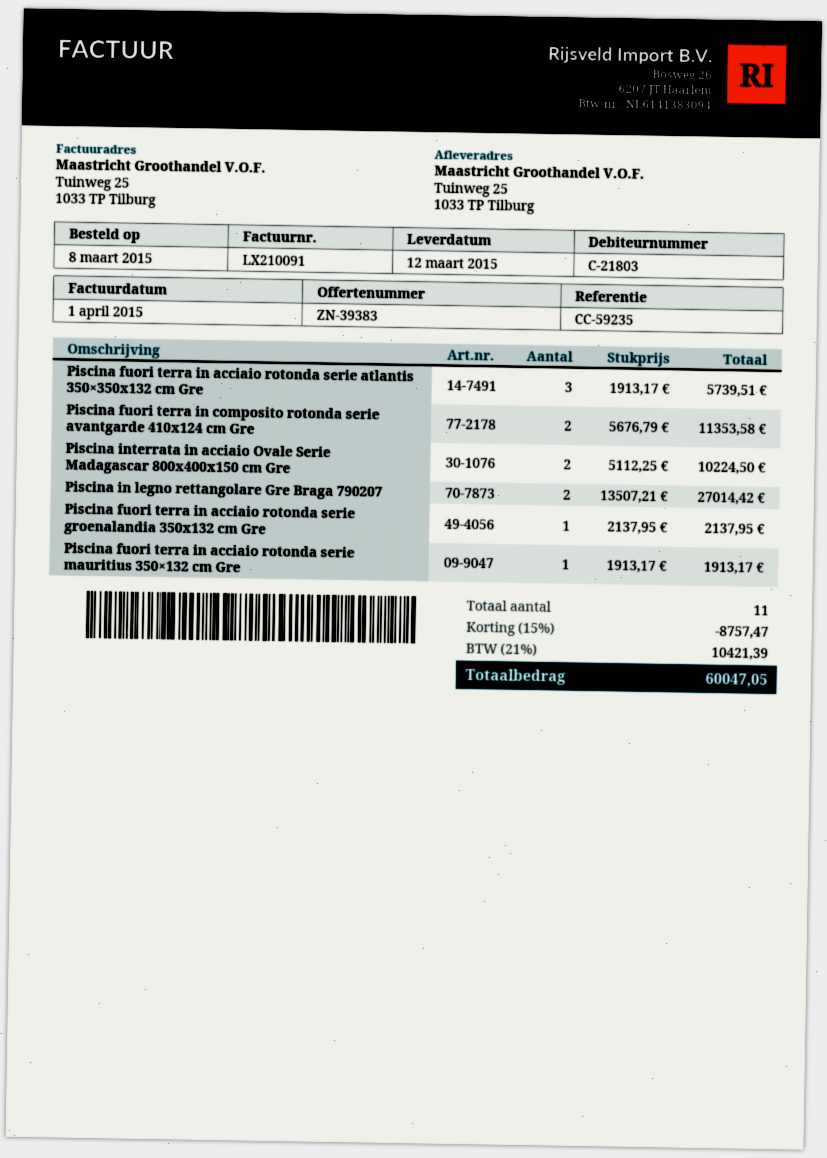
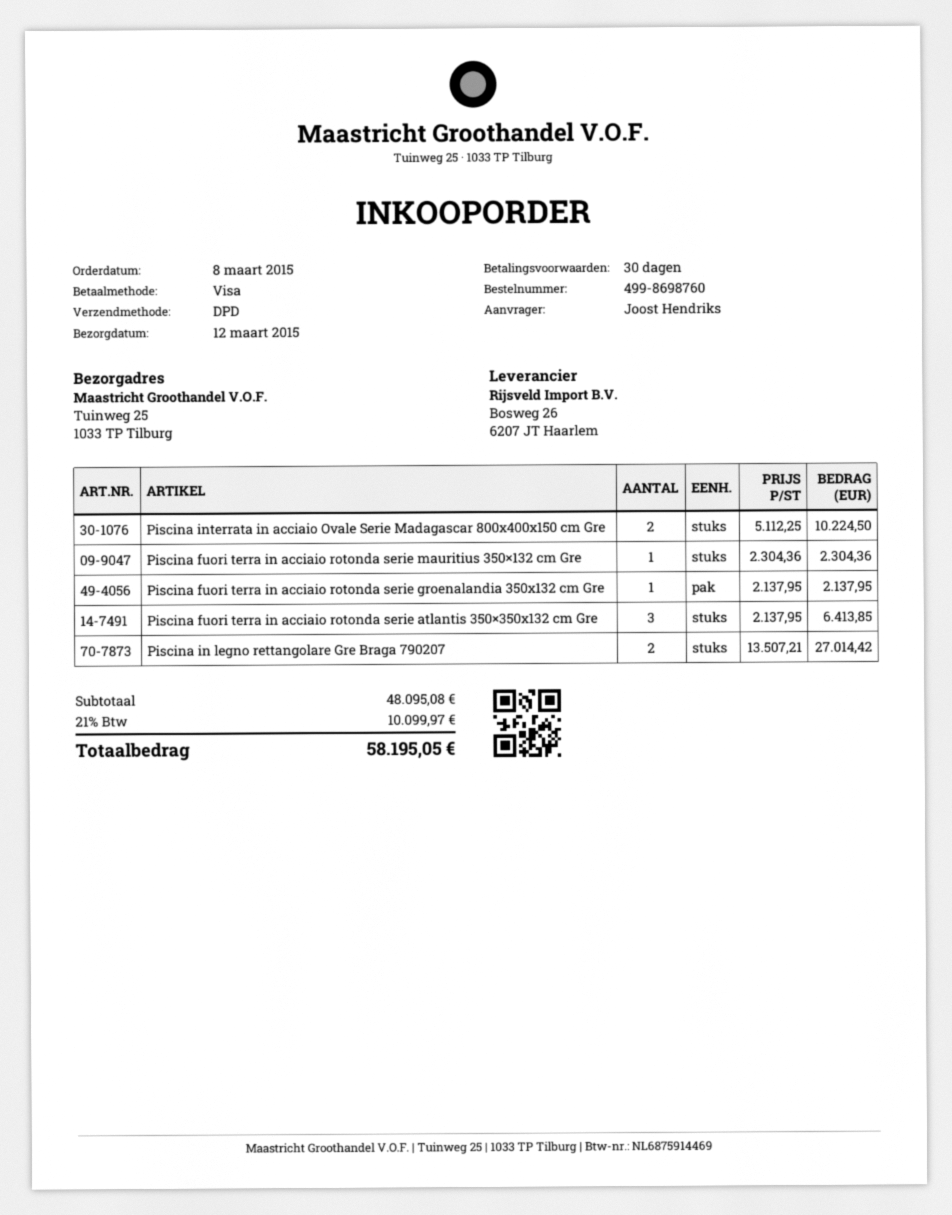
Piscina fuori terra in acciaio rotonda serie atlantis 350×350x132 cm Gre: 3 x 1913.17 = 5739.51 -> 3 x 2137.95 = 6413.85
Piscina fuori terra in composito rotonda serie avantgarde 410x124 cm Gre: 2 x 5676.79 = 11353.58 -> none
Piscina fuori terra in acciaio rotonda serie mauritius 350×132 cm Gre: 1 x 1913.17 = 1913.17 -> 1 x 2304.36 = 2304.36
discount: 15% = 8757.47 -> none
tax: 21% = 10421.39 -> 21% = 10099.97
total: 60047.05 -> 58195.05

